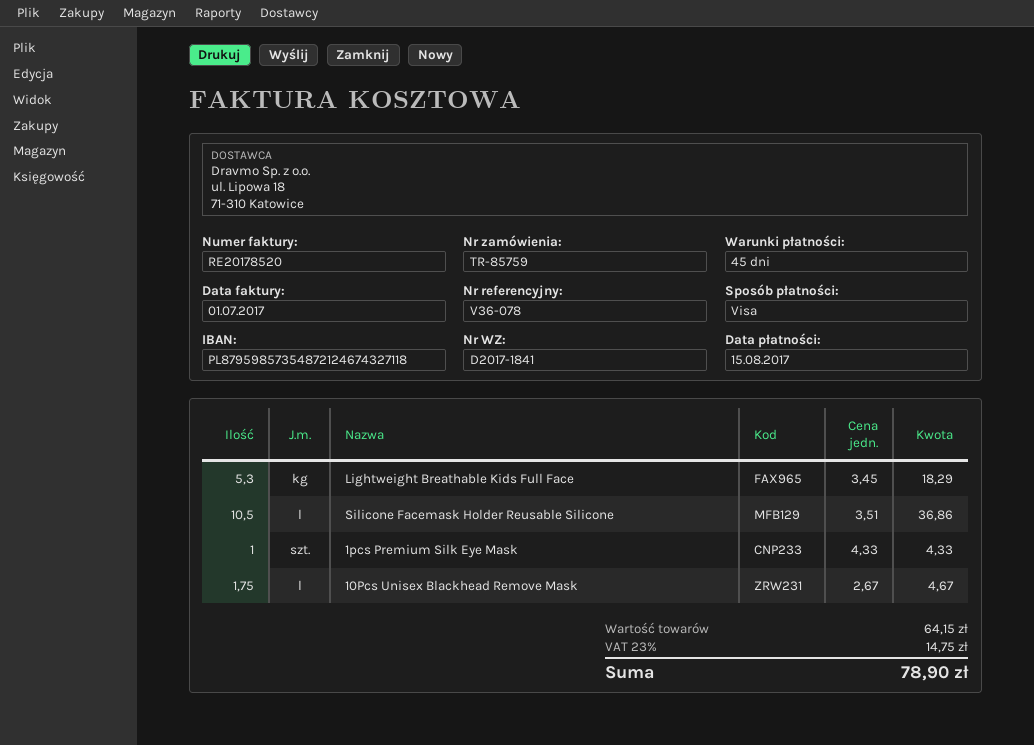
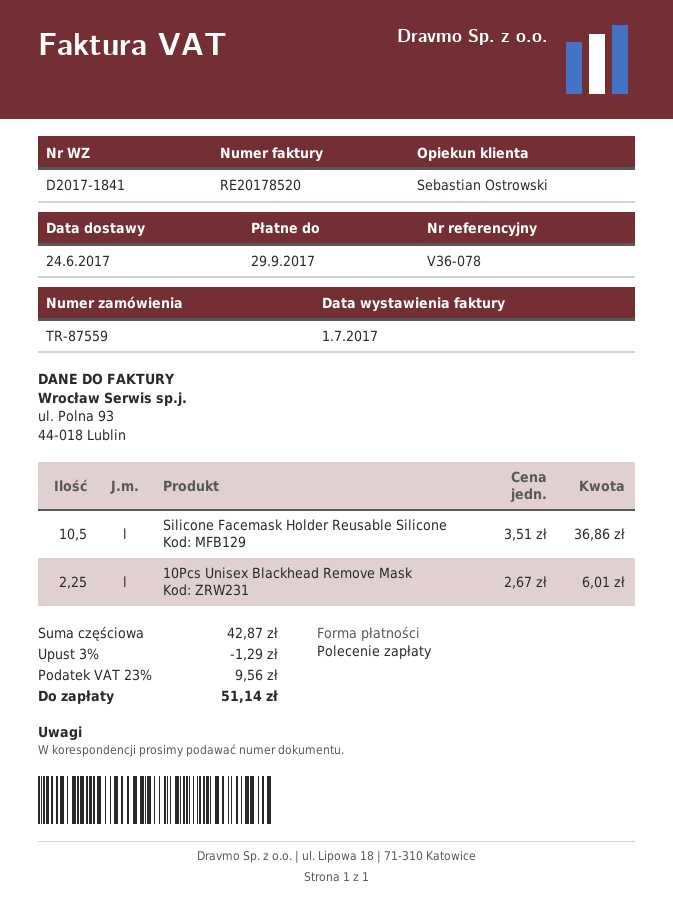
order number: TR-85759 -> TR-87559
due date: 2017-08-15 -> 2017-09-29
payment method: Visa -> direct debit
Lightweight Breathable Kids Full Face: 5.3 x 3.45 = 18.29 -> none
1pcs Premium Silk Eye Mask: 1 x 4.33 = 4.33 -> none
10Pcs Unisex Blackhead Remove Mask: 1.75 x 2.67 = 4.67 -> 2.25 x 2.67 = 6.01
subtotal: 64.15 -> 42.87
discount: none -> 3% = 1.29
tax: 23% = 14.75 -> 23% = 9.56
total: 78.90 -> 51.14

